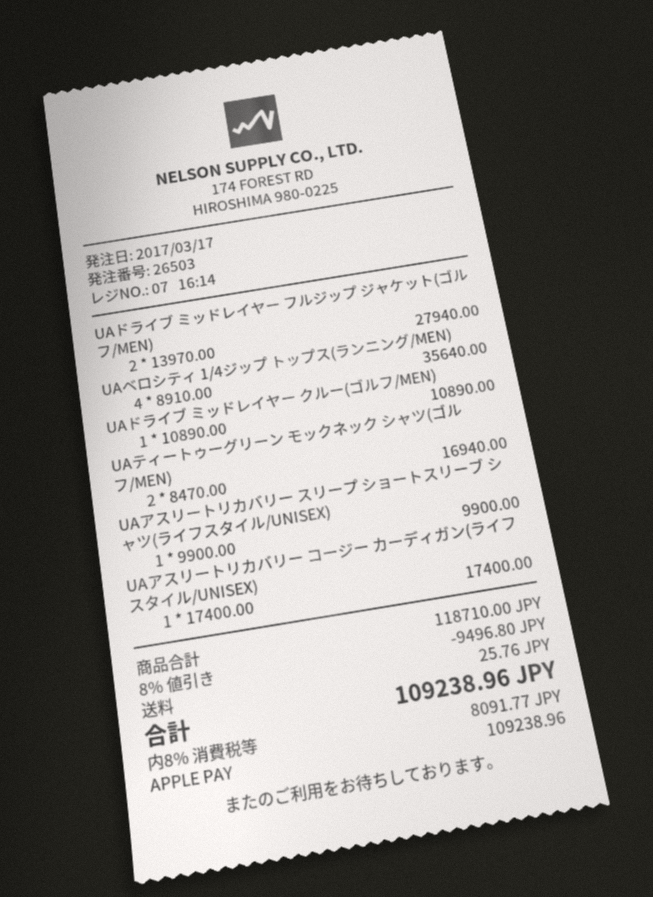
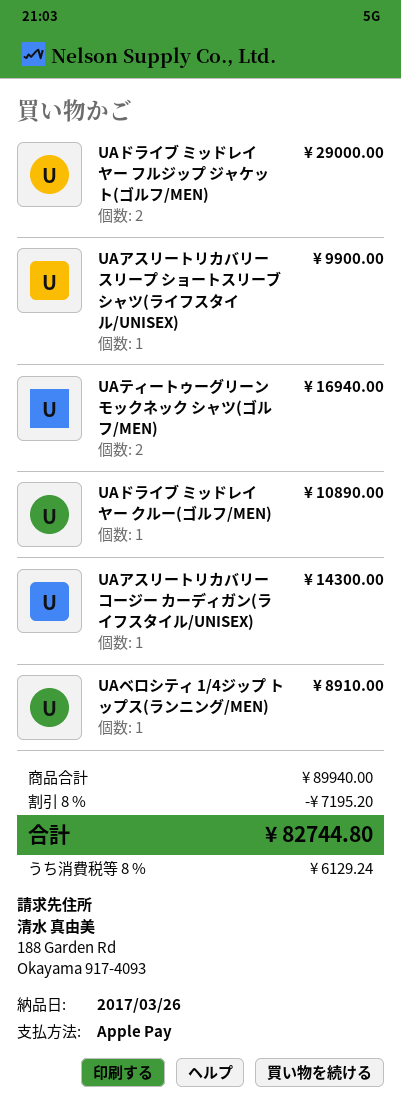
UAドライブ ミッドレイヤー フルジップ ジャケット(ゴルフ/MEN): 2 for 27940.00 -> 2 for 29000.00
UAベロシティ 1/4ジップ トップス(ランニング/MEN): 4 for 35640.00 -> 1 for 8910.00
UAアスリートリカバリー コージー カーディガン(ライフスタイル/UNISEX): 1 for 17400.00 -> 1 for 14300.00
subtotal: 118710.00 -> 89940.00
discount: 8% = 9496.80 -> 8% = 7195.20
shipping: 25.76 -> none
tax: 8% = 8091.77 -> 8% = 6129.24
total: 109238.96 -> 82744.80

